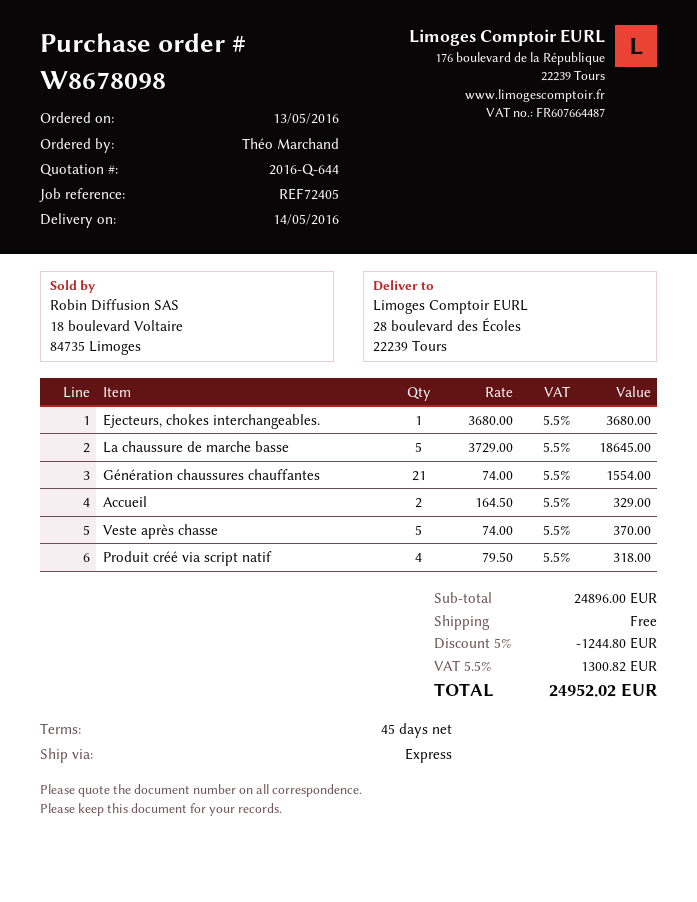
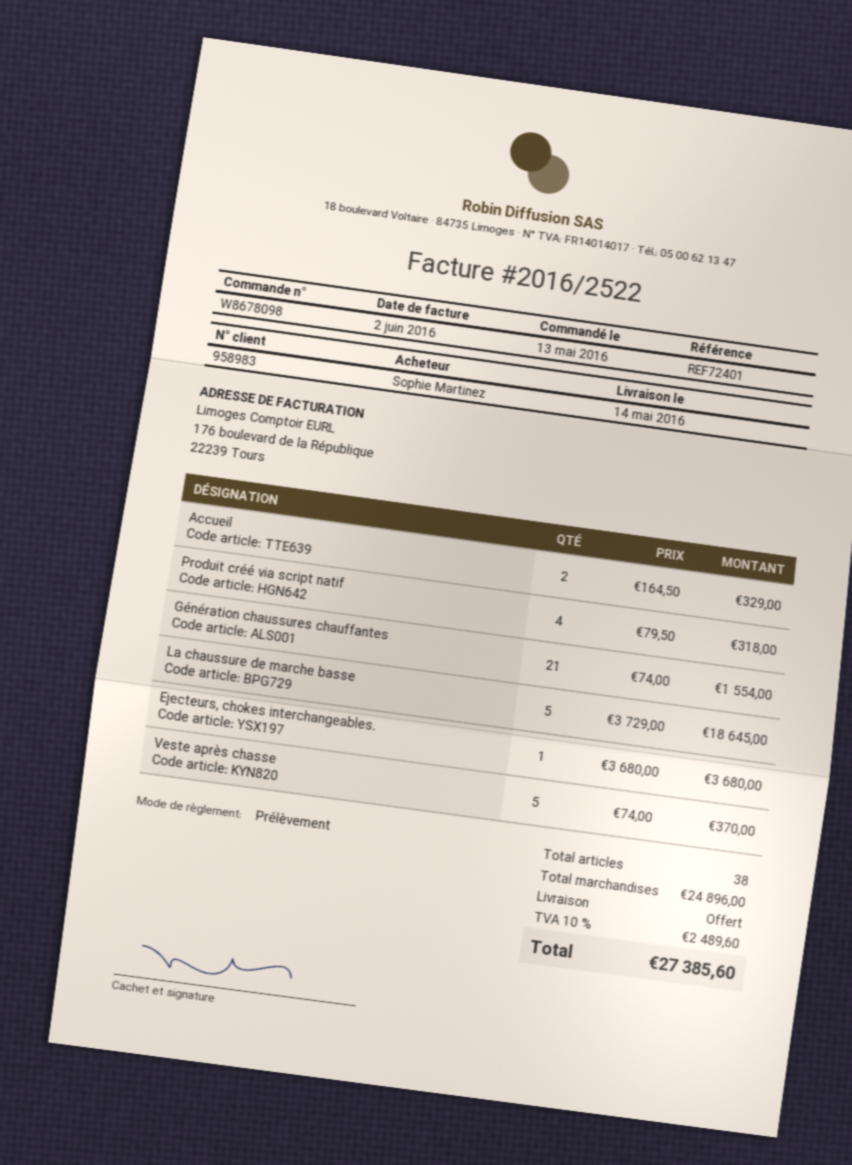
reference: REF72405 -> REF72401
ordered by: Théo Marchand -> Sophie Martinez
discount: 5% = 1244.80 -> none
tax: 5.5% = 1300.82 -> 10% = 2489.60
total: 24952.02 -> 27385.60

